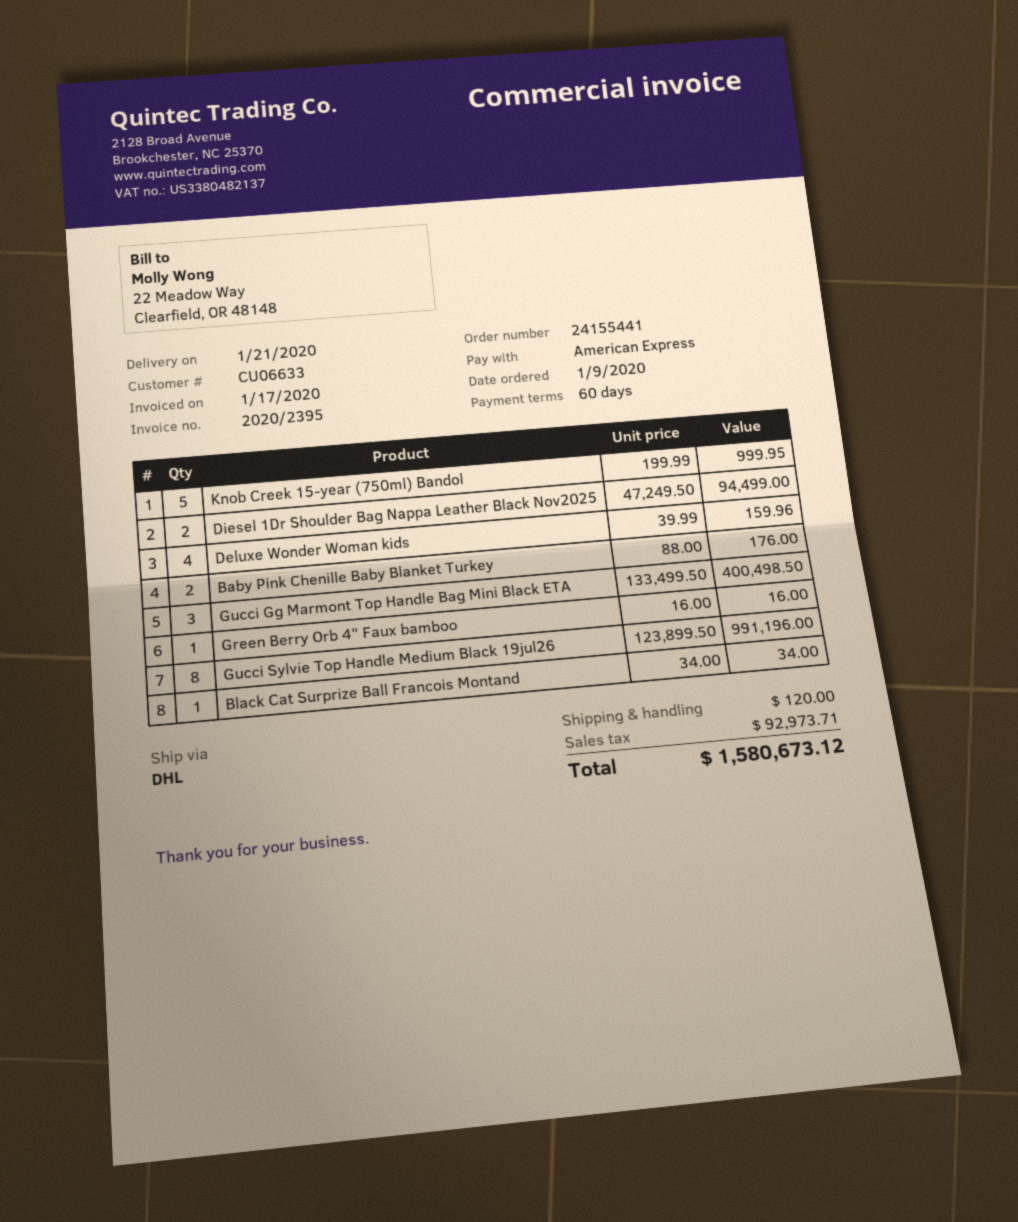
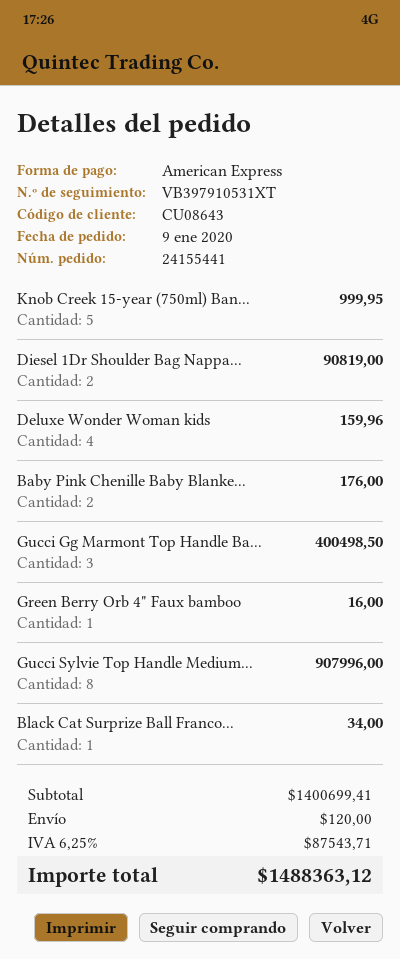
customer number: CU06633 -> CU08643
Diesel 1Dr Shoulder Bag Nappa Leather Black Nov2025: 2 for 94499.00 -> 2 for 90819.00
Gucci Sylvie Top Handle Medium Black 19jul26: 8 for 991196.00 -> 8 for 907996.00
tax: 92973.71 -> 87543.71
total: 1580673.12 -> 1488363.12

